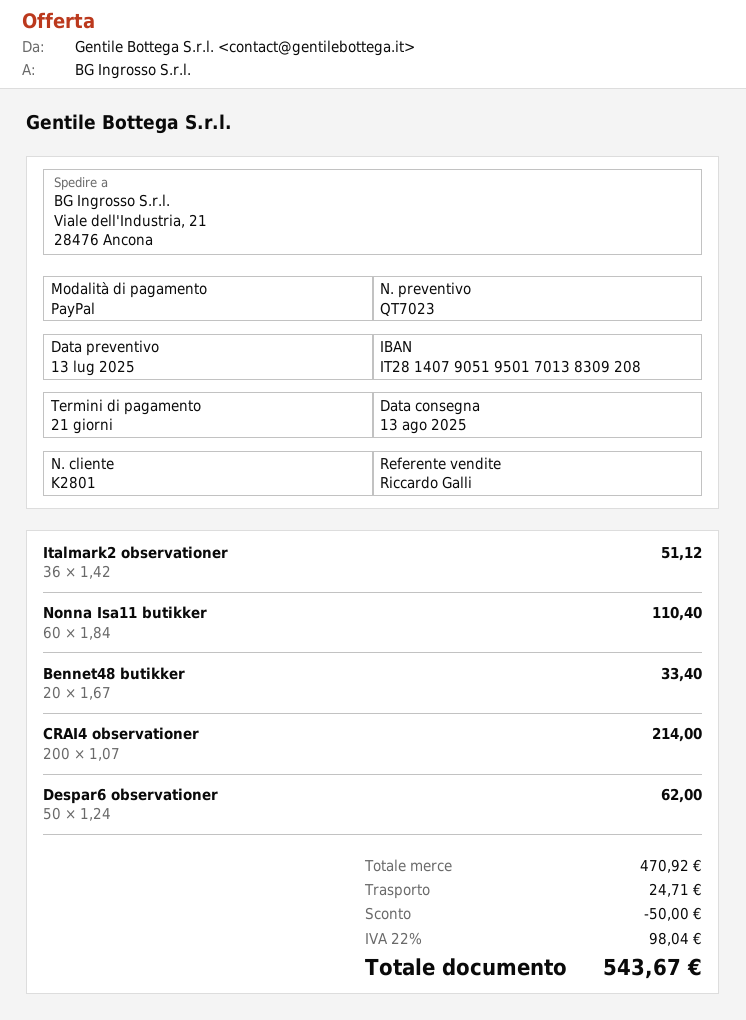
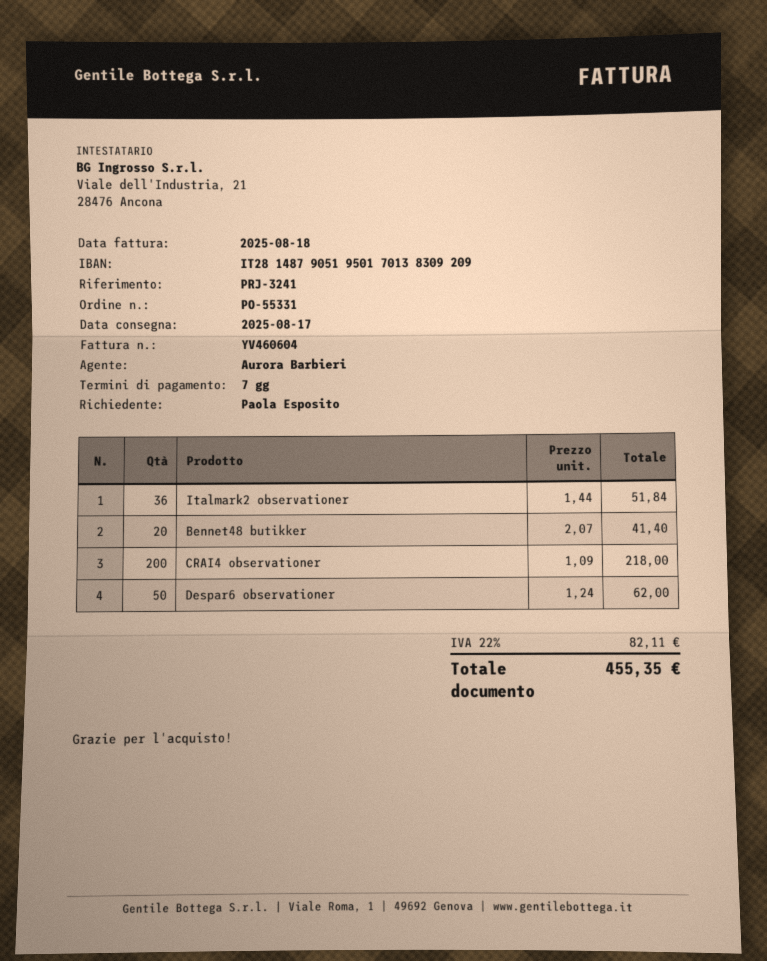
delivery date: 2025-08-13 -> 2025-08-17
payment terms: 21 days -> 7 days
sales rep: Riccardo Galli -> Aurora Barbieri
bank account: IT2814079051950170138309208 -> IT2814879051950170138309209
Italmark2 observationer: 36 x 1.42 = 51.12 -> 36 x 1.44 = 51.84
Nonna Isa11 butikker: 60 x 1.84 = 110.40 -> none
Bennet48 butikker: 20 x 1.67 = 33.40 -> 20 x 2.07 = 41.40
CRAI4 observationer: 200 x 1.07 = 214.00 -> 200 x 1.09 = 218.00
discount: 50.00 -> none
shipping: 24.71 -> none
tax: 22% = 98.04 -> 22% = 82.11
total: 543.67 -> 455.35

